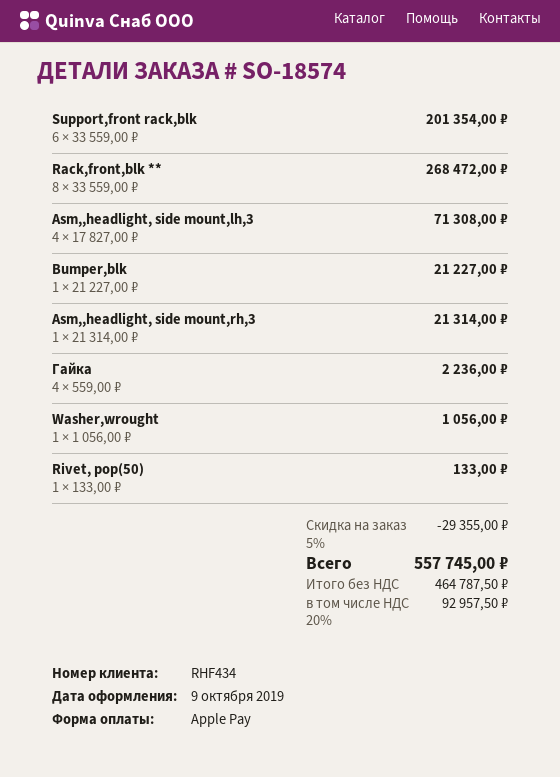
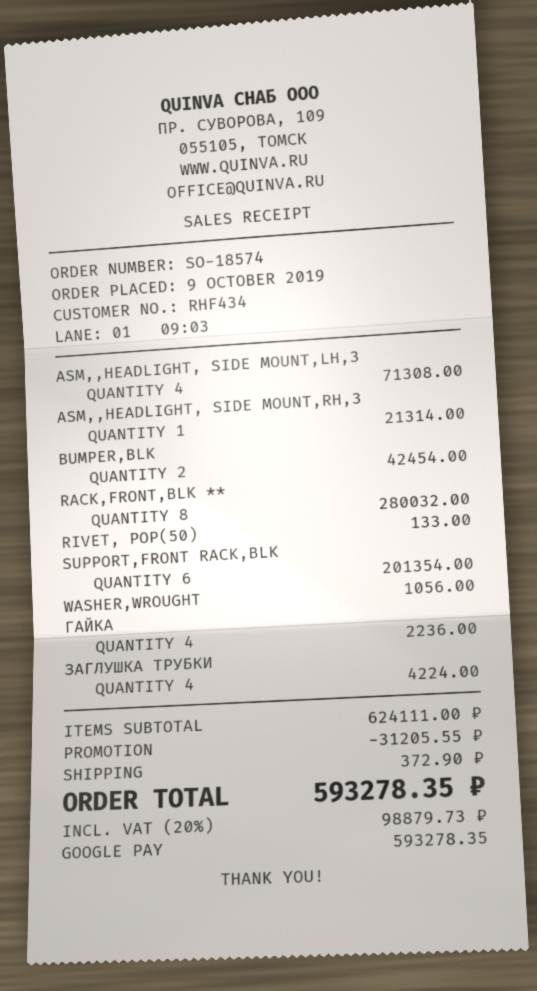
payment method: Apple Pay -> Google Pay
Rack,front,blk **: 8 for 268472.00 -> 8 for 280032.00
Bumper,blk: 1 for 21227.00 -> 2 for 42454.00
ЗАГЛУШКА ТРУБКИ: none -> 4 for 4224.00
discount: 29355.00 -> 31205.55
shipping: none -> 372.90
tax: 20% = 92957.50 -> 20% = 98879.73
total: 557745.00 -> 593278.35

